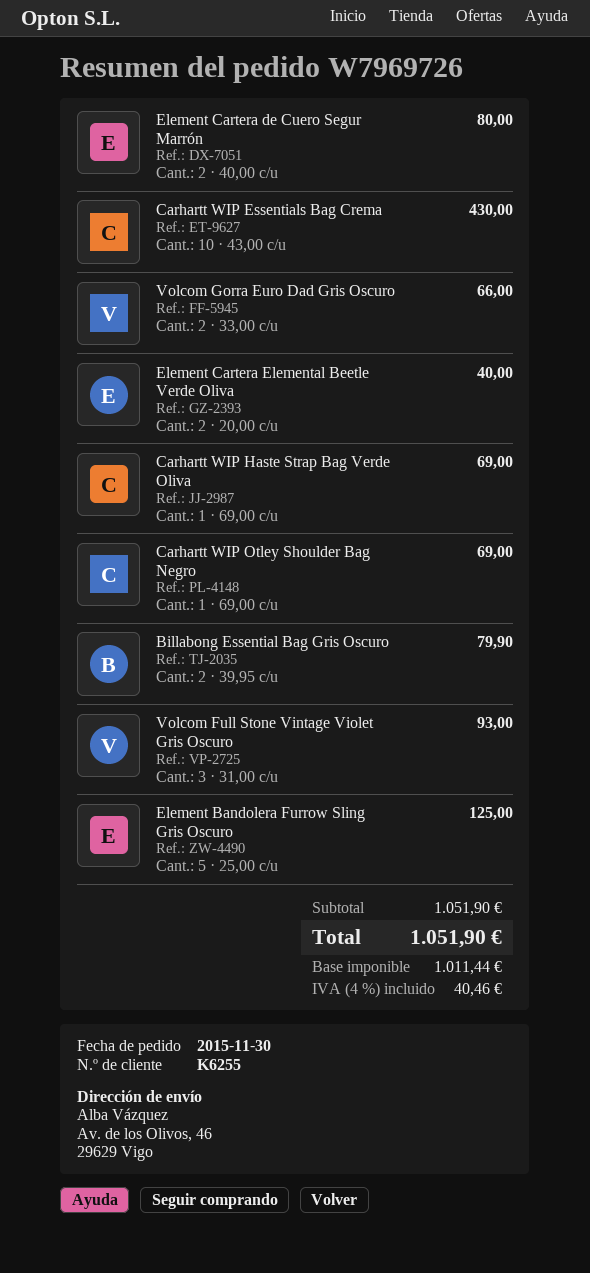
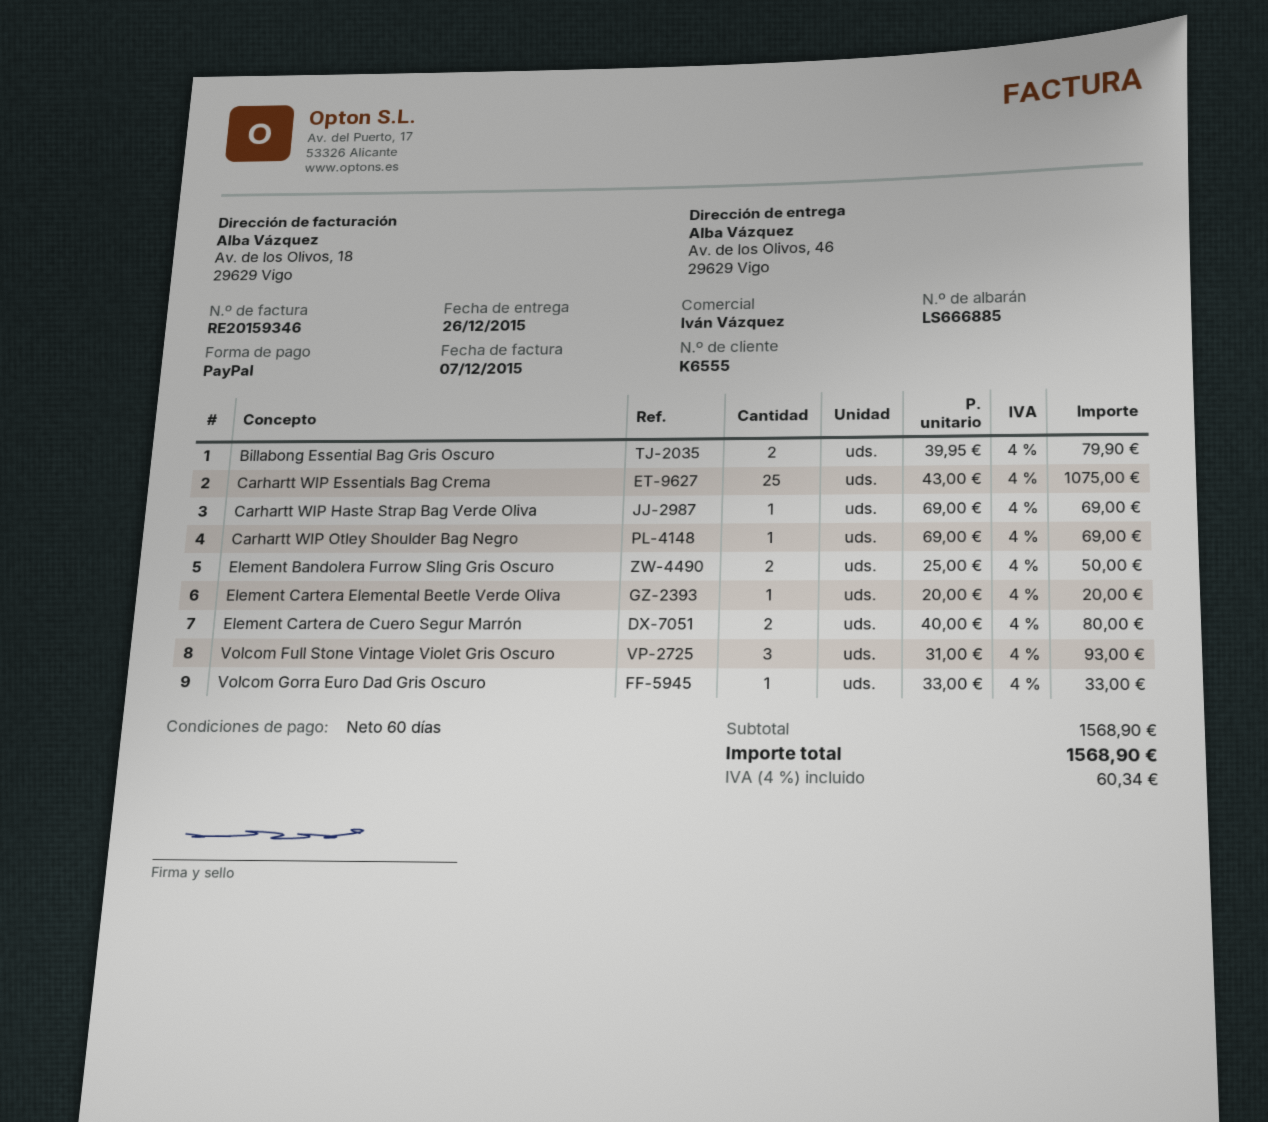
customer number: K6255 -> K6555
Carhartt WIP Essentials Bag Crema: 10 x 43.00 = 430.00 -> 25 x 43.00 = 1075.00
Volcom Gorra Euro Dad Gris Oscuro: 2 x 33.00 = 66.00 -> 1 x 33.00 = 33.00
Element Cartera Elemental Beetle Verde Oliva: 2 x 20.00 = 40.00 -> 1 x 20.00 = 20.00
Element Bandolera Furrow Sling Gris Oscuro: 5 x 25.00 = 125.00 -> 2 x 25.00 = 50.00
subtotal: 1051.90 -> 1568.90
tax: 4% = 40.46 -> 4% = 60.34
total: 1051.90 -> 1568.90

